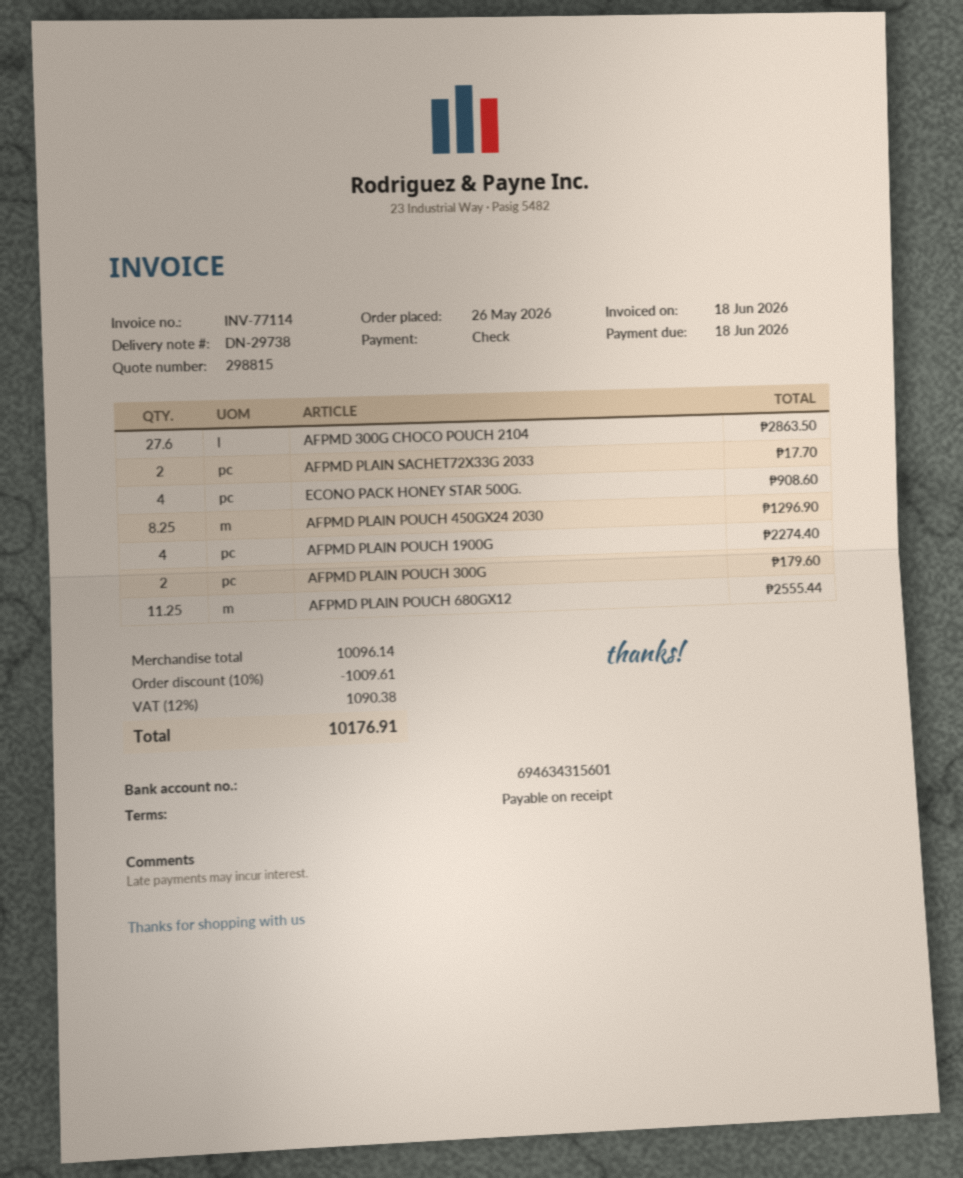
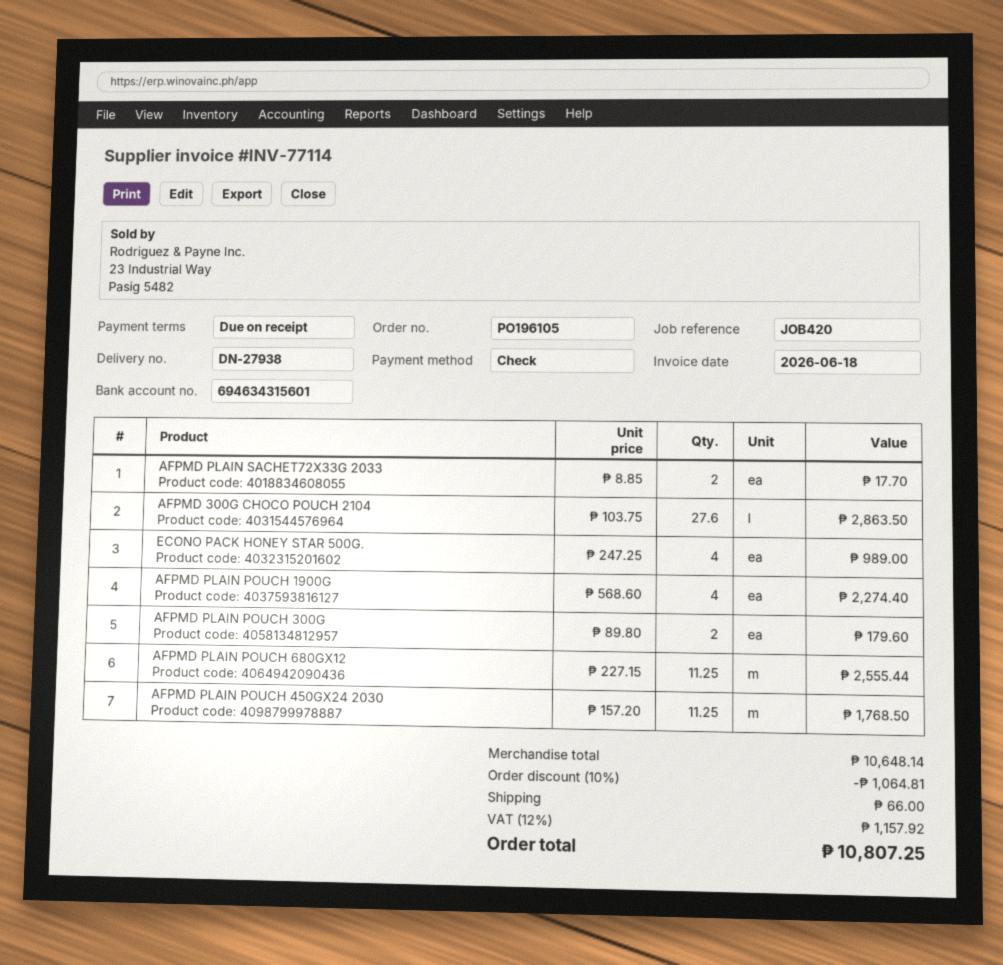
delivery note number: DN-29738 -> DN-27938
ECONO PACK HONEY STAR 500G.: 4 for 908.60 -> 4 for 989.00
AFPMD PLAIN POUCH 450GX24 2030: 8.25 for 1296.90 -> 11.25 for 1768.50
subtotal: 10096.14 -> 10648.14
discount: 10% = 1009.61 -> 10% = 1064.81
shipping: none -> 66.00
tax: 12% = 1090.38 -> 12% = 1157.92
total: 10176.91 -> 10807.25

